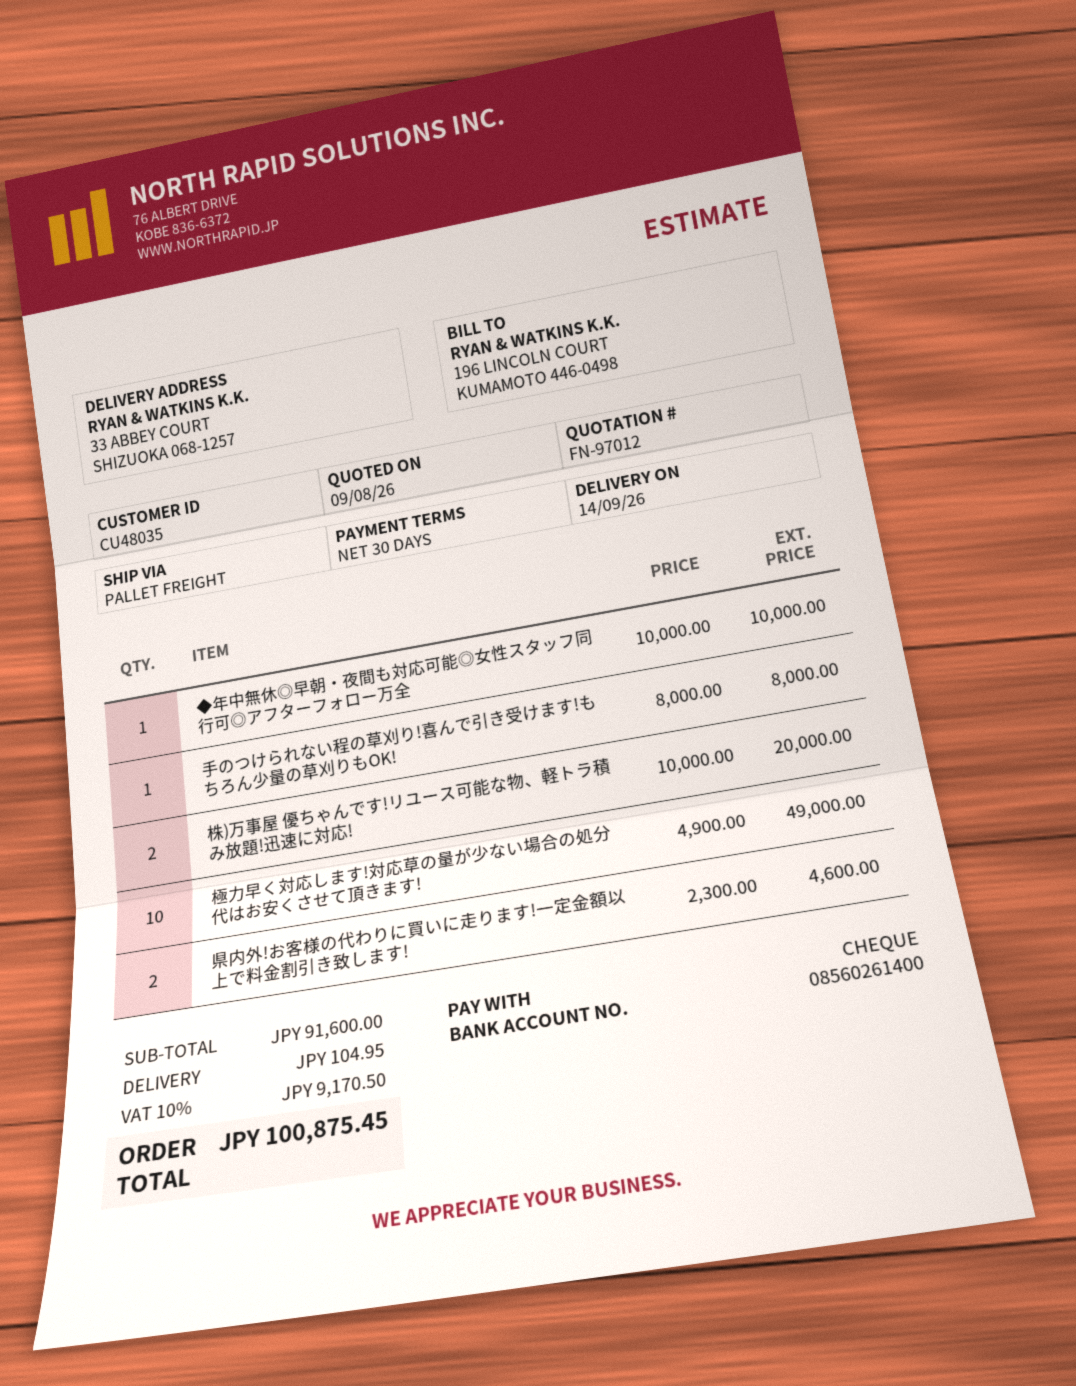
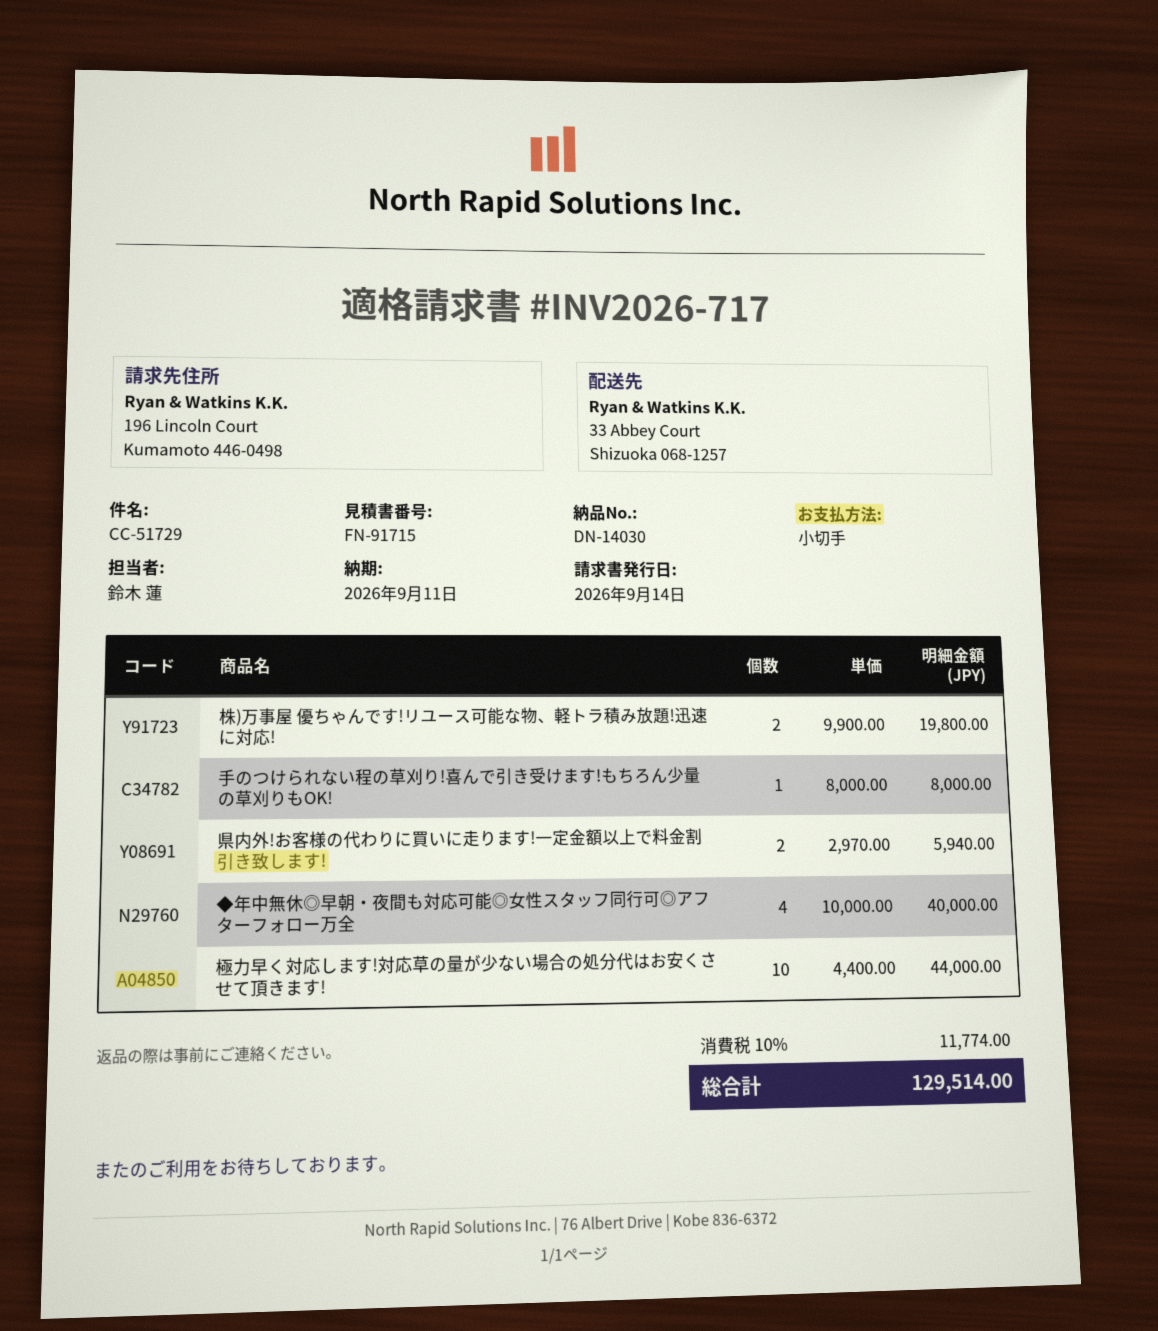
quote number: FN-97012 -> FN-91715
delivery date: 2026-09-14 -> 2026-09-11
◆年中無休◎早朝・夜間も対応可能◎女性スタッフ同行可◎アフターフォロー万全: 1 x 10000.00 = 10000.00 -> 4 x 10000.00 = 40000.00
株)万事屋 優ちゃんです!リユース可能な物、軽トラ積み放題!迅速に対応!: 2 x 10000.00 = 20000.00 -> 2 x 9900.00 = 19800.00
極力早く対応します!対応草の量が少ない場合の処分代はお安くさせて頂きます!: 10 x 4900.00 = 49000.00 -> 10 x 4400.00 = 44000.00
県内外!お客様の代わりに買いに走ります!一定金額以上で料金割引き致します!: 2 x 2300.00 = 4600.00 -> 2 x 2970.00 = 5940.00
shipping: 104.95 -> none
tax: 10% = 9170.50 -> 10% = 11774.00
total: 100875.45 -> 129514.00

